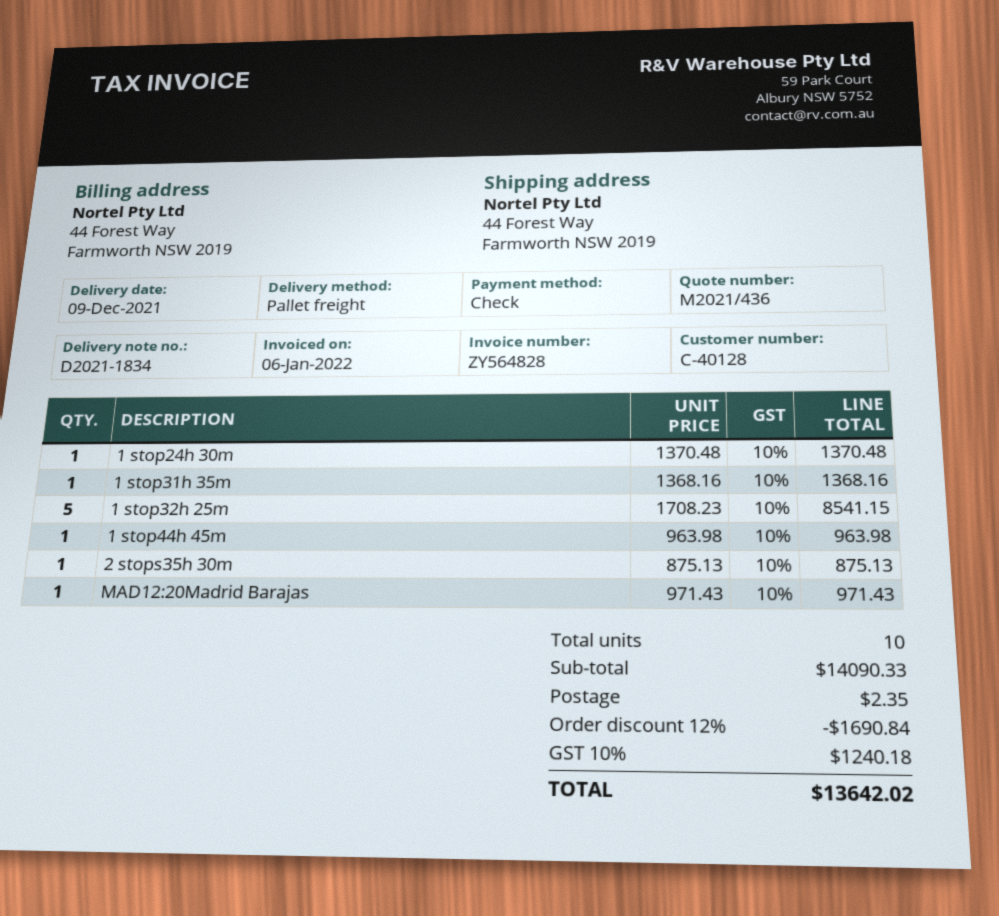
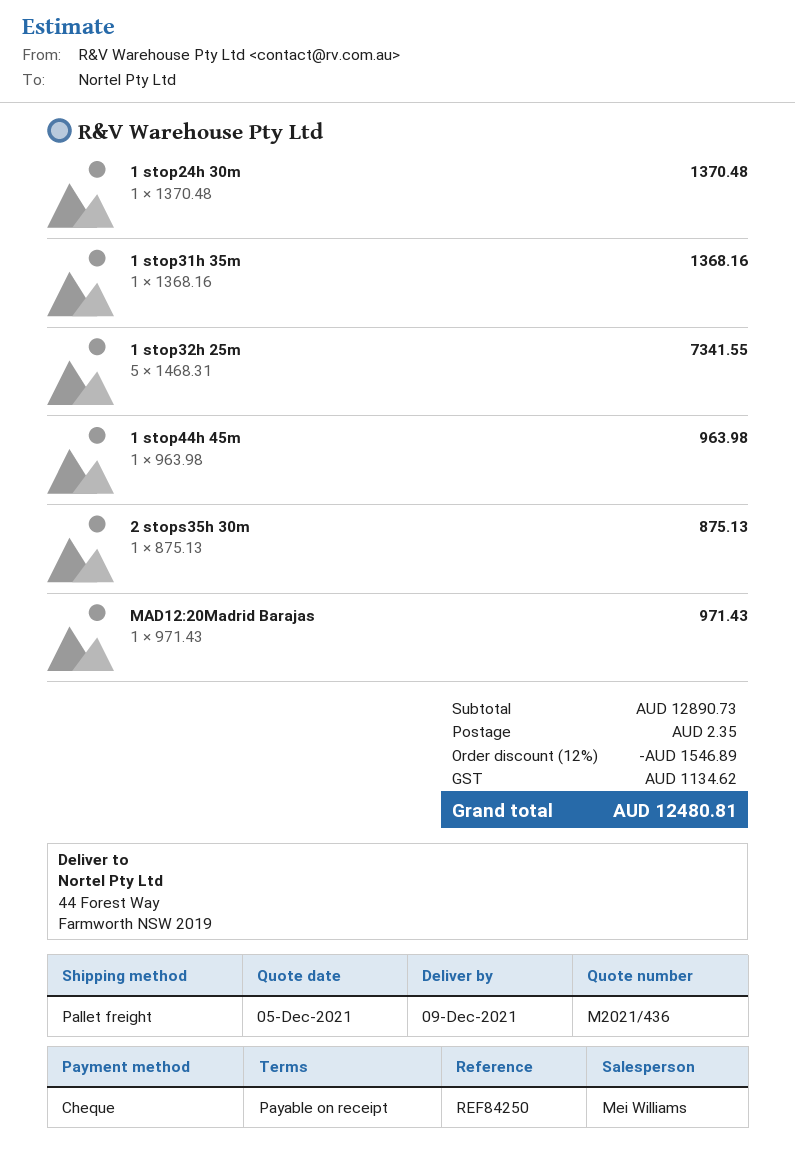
1 stop32h 25m: 5 x 1708.23 = 8541.15 -> 5 x 1468.31 = 7341.55
subtotal: 14090.33 -> 12890.73
discount: 12% = 1690.84 -> 12% = 1546.89
tax: 1240.18 -> 1134.62
total: 13642.02 -> 12480.81

